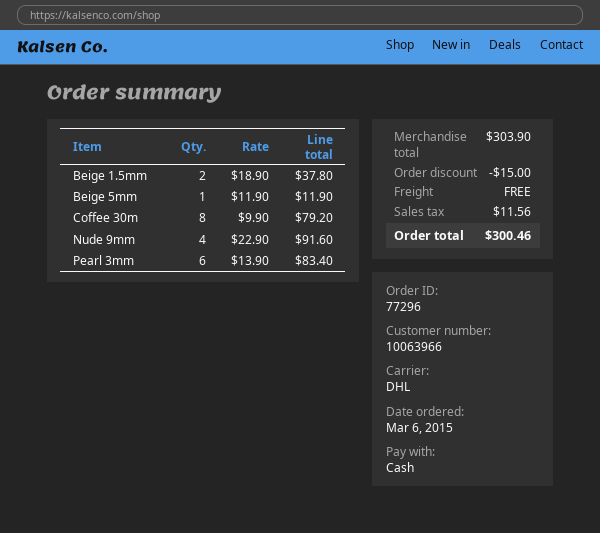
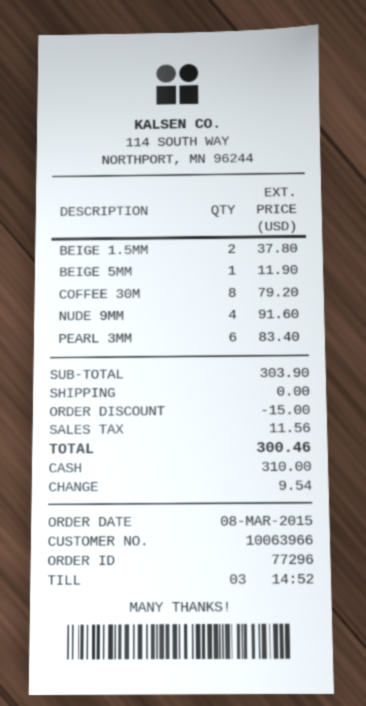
order date: 2015-03-06 -> 2015-03-08

